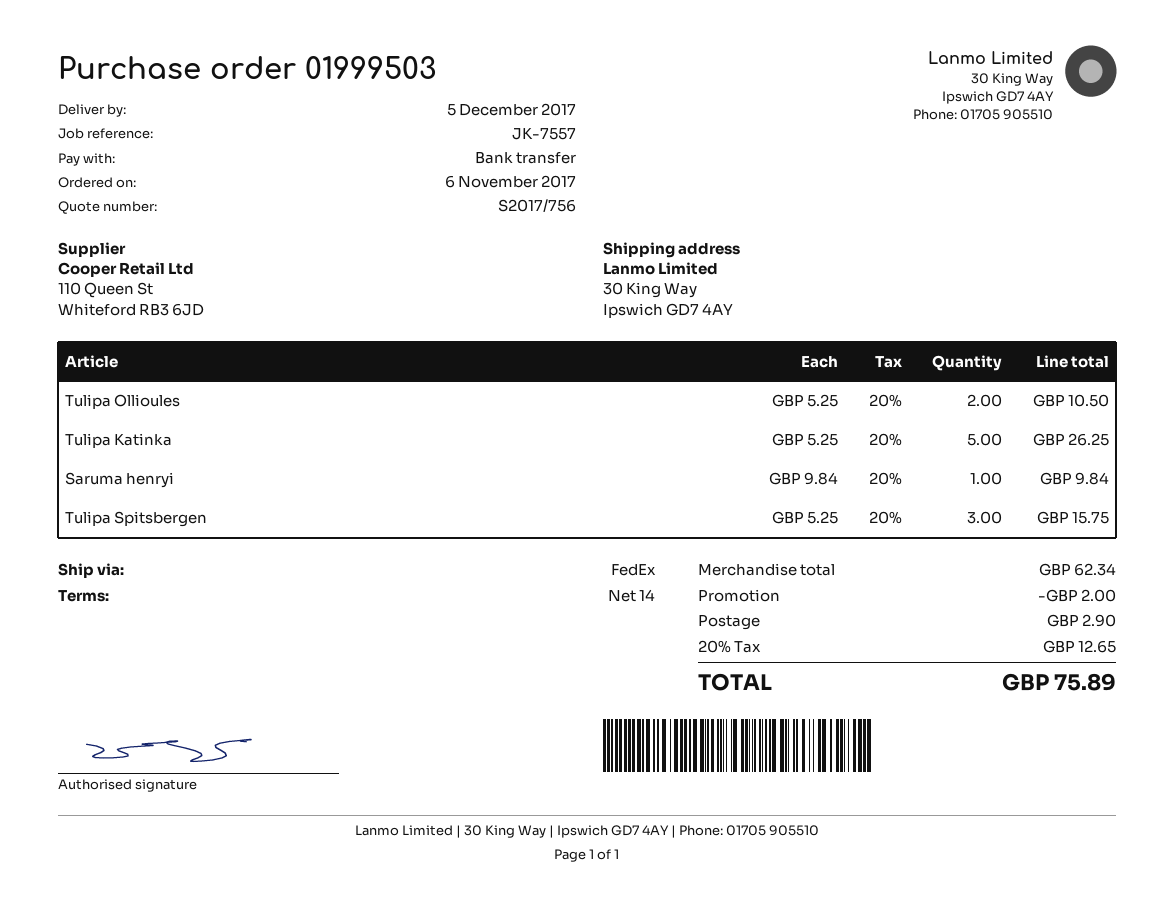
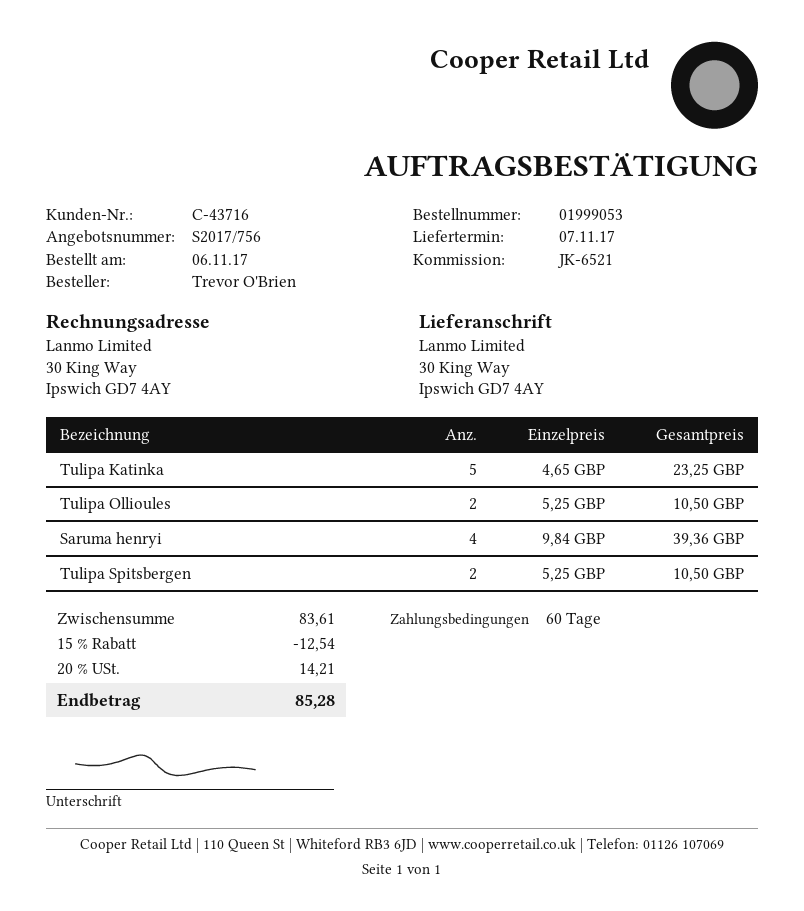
order number: 01999503 -> 01999053
delivery date: 2017-12-05 -> 2017-11-07
payment terms: 14 days -> 60 days
reference: JK-7557 -> JK-6521
Tulipa Katinka: 5 x 5.25 = 26.25 -> 5 x 4.65 = 23.25
Saruma henryi: 1 x 9.84 = 9.84 -> 4 x 9.84 = 39.36
Tulipa Spitsbergen: 3 x 5.25 = 15.75 -> 2 x 5.25 = 10.50
subtotal: 62.34 -> 83.61
discount: 2.00 -> 12.54
shipping: 2.90 -> none
tax: 20% = 12.65 -> 20% = 14.21
total: 75.89 -> 85.28

